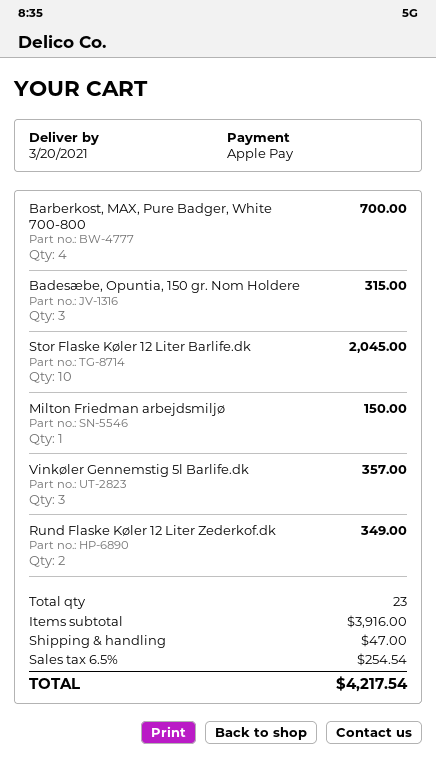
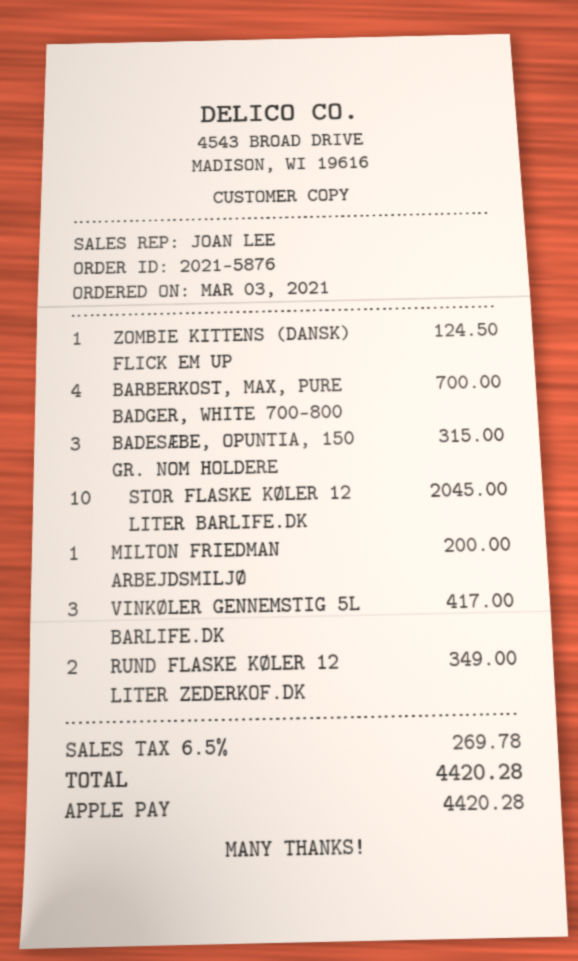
Milton Friedman arbejdsmiljø: 1 for 150.00 -> 1 for 200.00
Vinkøler Gennemstig 5l Barlife.dk: 3 for 357.00 -> 3 for 417.00
ZOMBIE KITTENS (DANSK) FLICK EM UP: none -> 1 for 124.50
shipping: 47.00 -> none
tax: 6.5% = 254.54 -> 6.5% = 269.78
total: 4217.54 -> 4420.28

